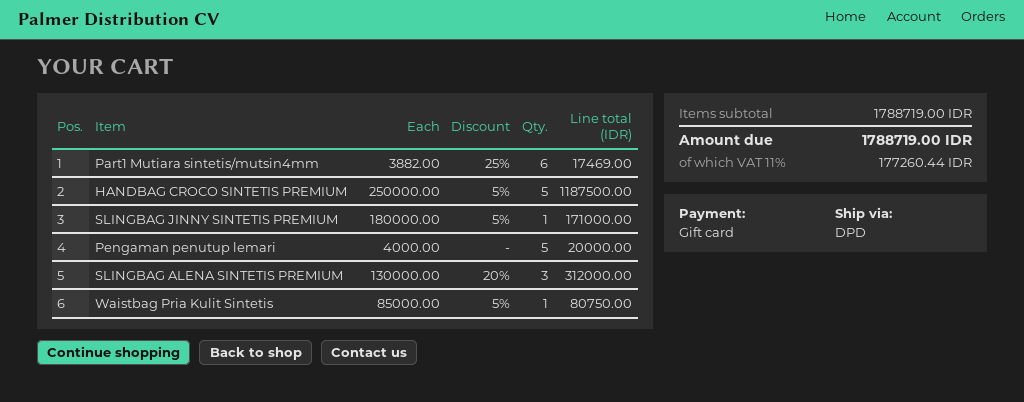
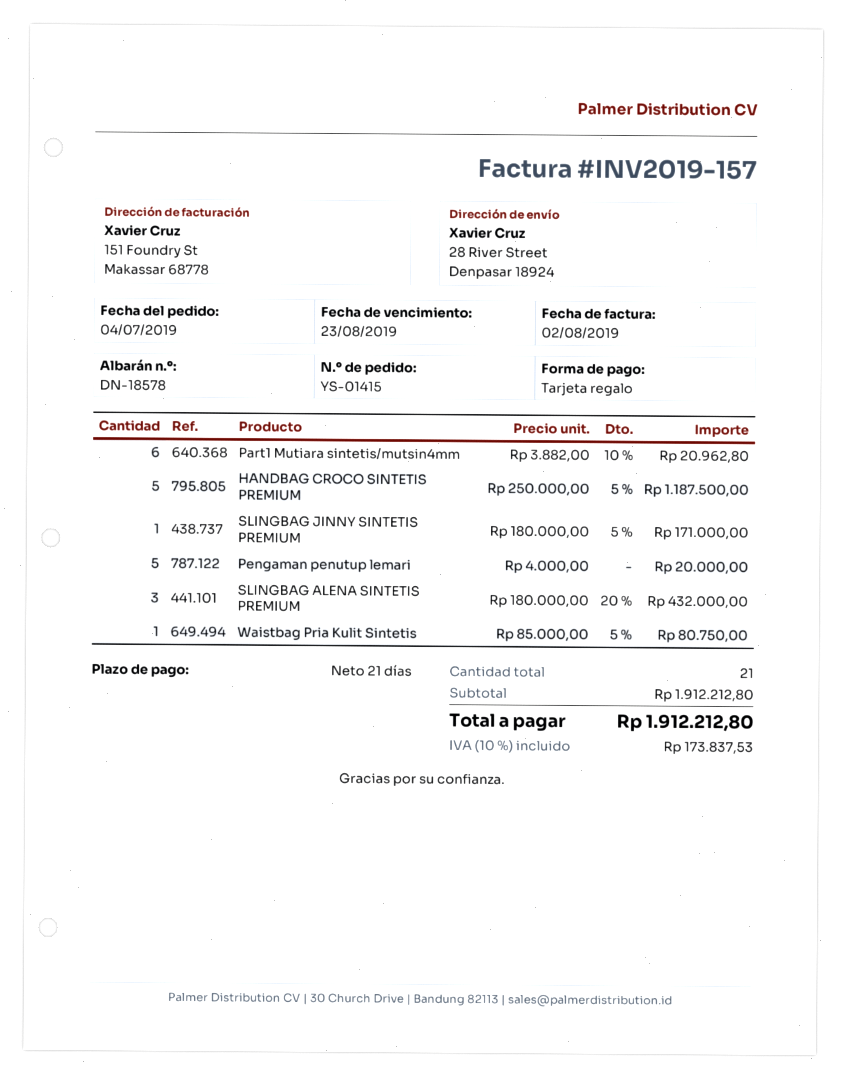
Part1 Mutiara sintetis/mutsin4mm: 6 x 3882.00 - 25% = 17469.00 -> 6 x 3882.00 - 10% = 20962.80
SLINGBAG ALENA SINTETIS PREMIUM: 3 x 130000.00 - 20% = 312000.00 -> 3 x 180000.00 - 20% = 432000.00
subtotal: 1788719.00 -> 1912212.80
tax: 11% = 177260.44 -> 10% = 173837.53
total: 1788719.00 -> 1912212.80

